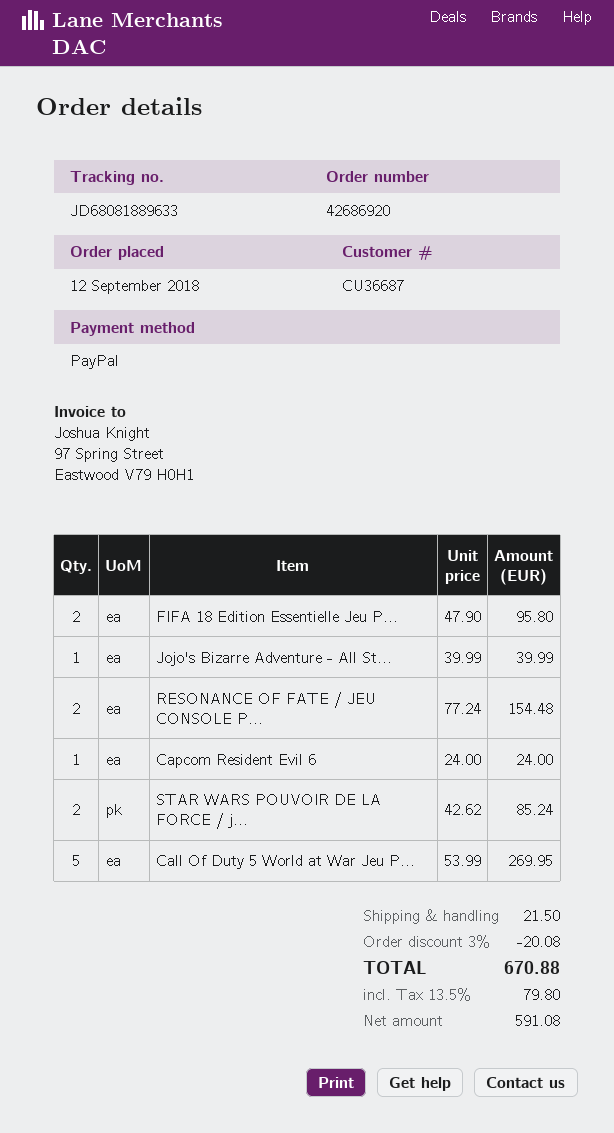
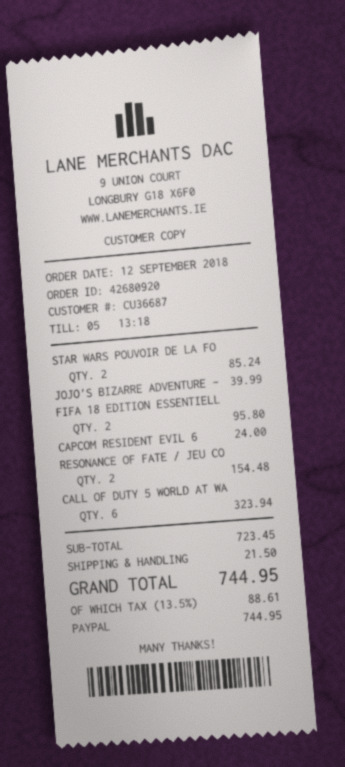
order number: 42686920 -> 42680920
Call Of Duty 5 World at War Jeu P...: 5 for 269.95 -> 6 for 323.94
discount: 3% = 20.08 -> none
tax: 13.5% = 79.80 -> 13.5% = 88.61
total: 670.88 -> 744.95

